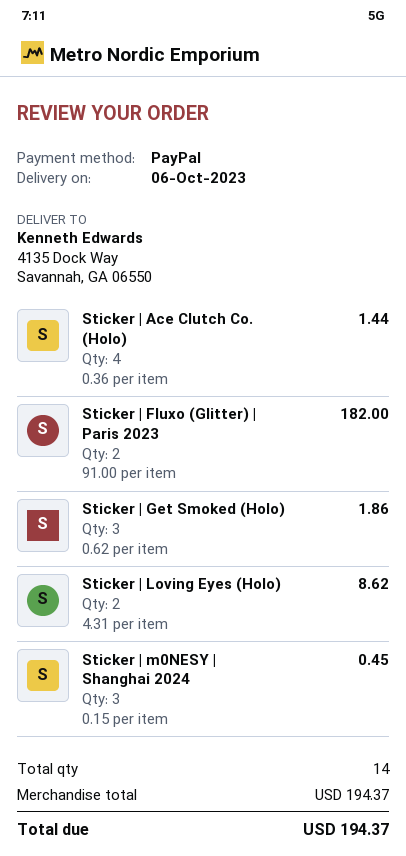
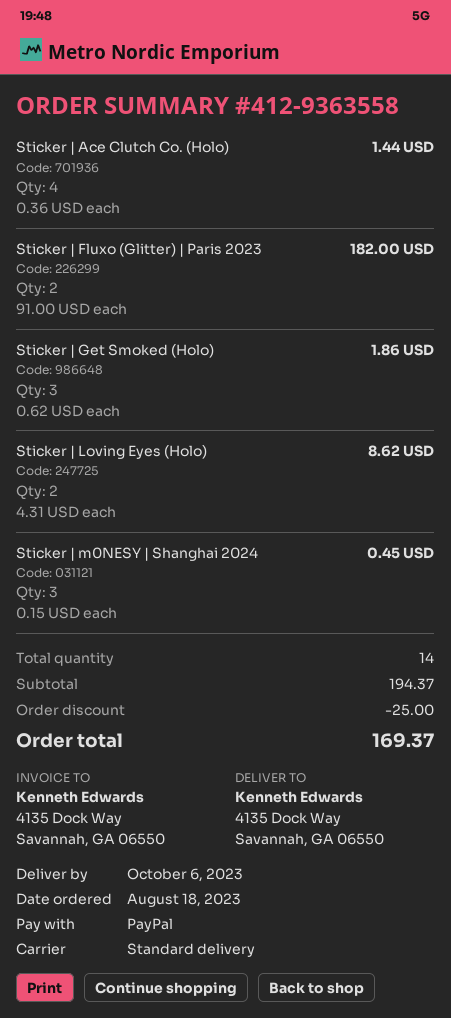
discount: none -> 25.00
total: 194.37 -> 169.37

